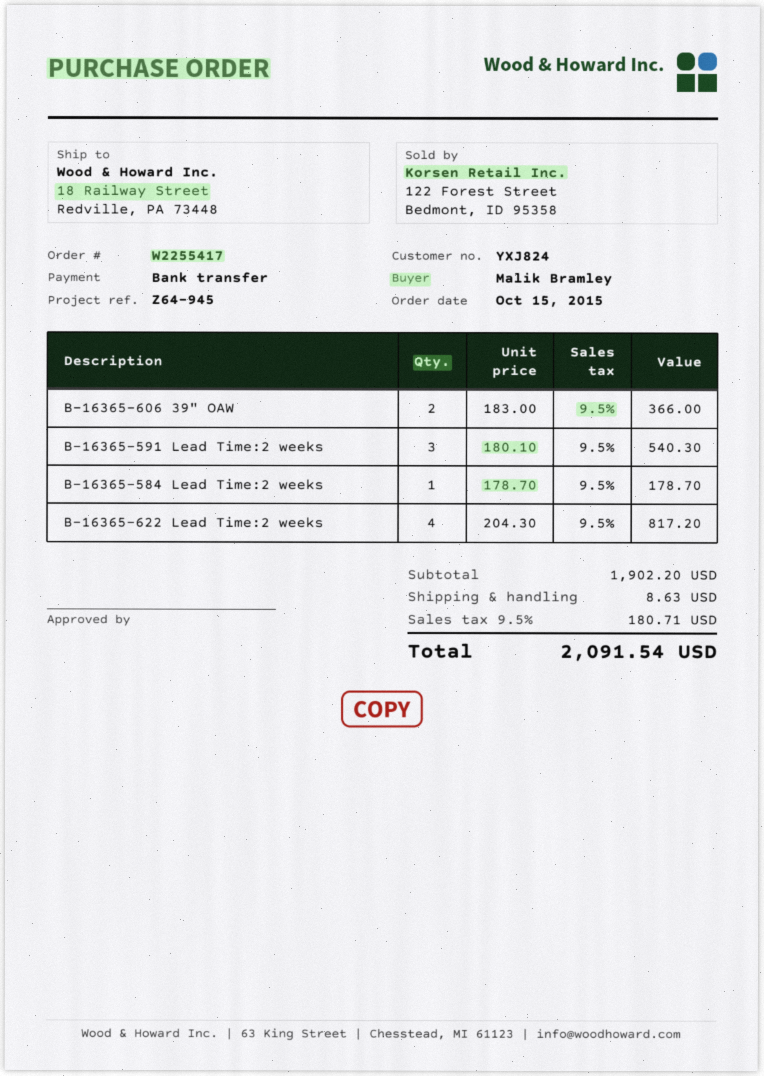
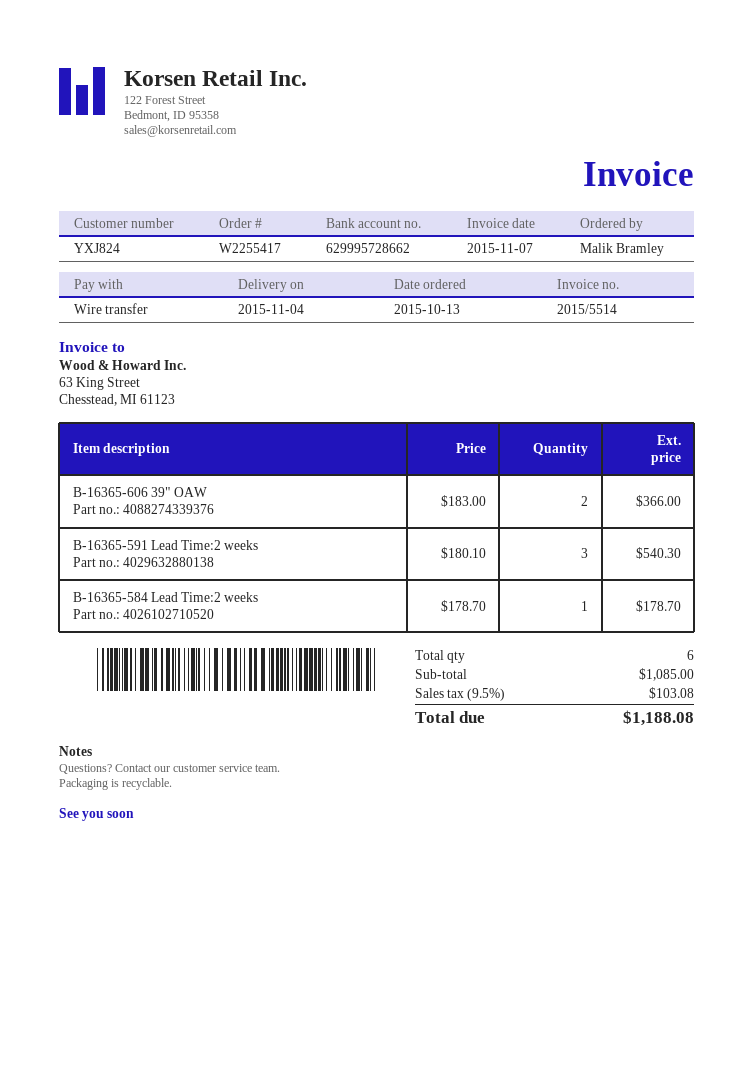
order date: 2015-10-15 -> 2015-10-13
B-16365-622 Lead Time:2 weeks: 4 x 204.30 = 817.20 -> none
subtotal: 1902.20 -> 1085.00
shipping: 8.63 -> none
tax: 9.5% = 180.71 -> 9.5% = 103.08
total: 2091.54 -> 1188.08

